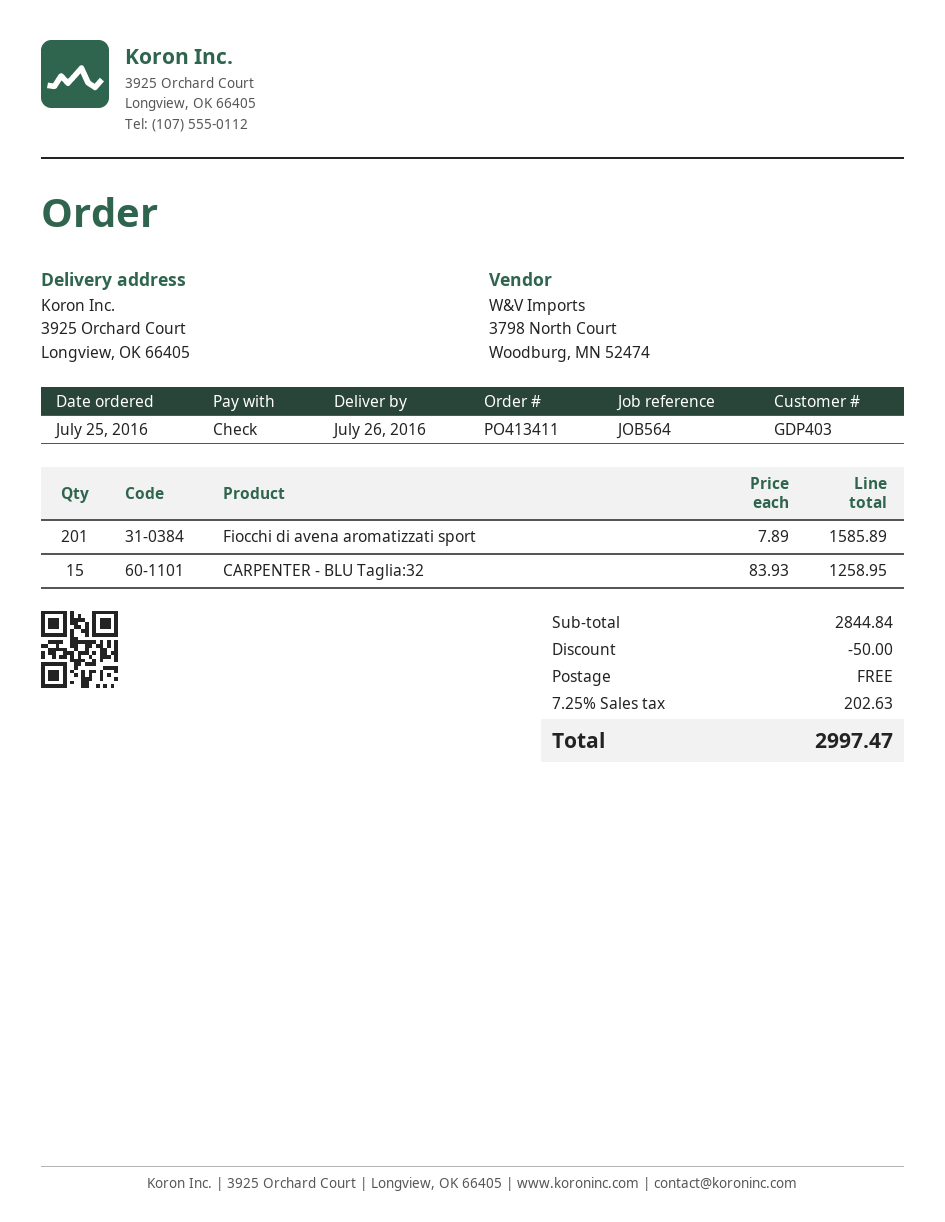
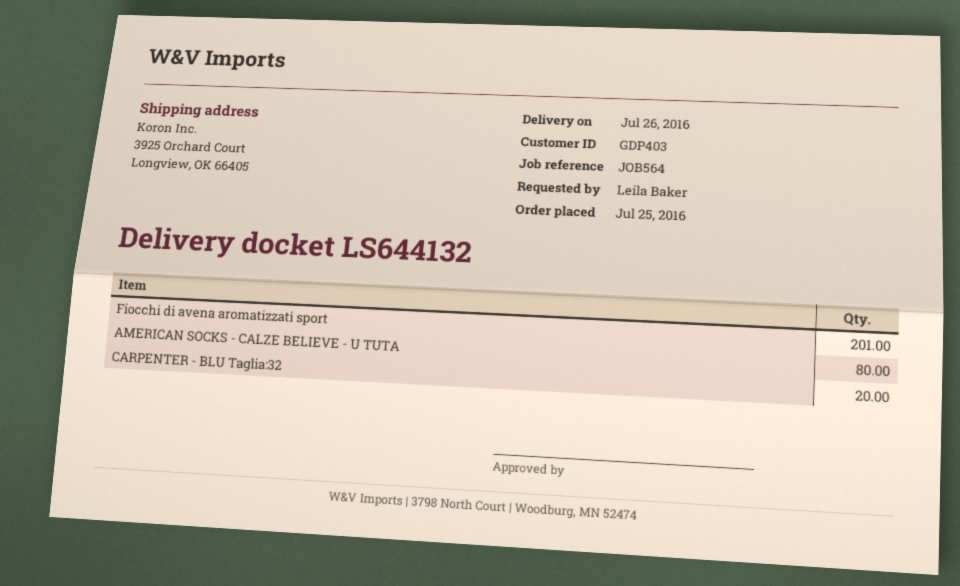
CARPENTER - BLU Taglia:32: 15 -> 20
AMERICAN SOCKS - CALZE BELIEVE - U TUTA: none -> 80

